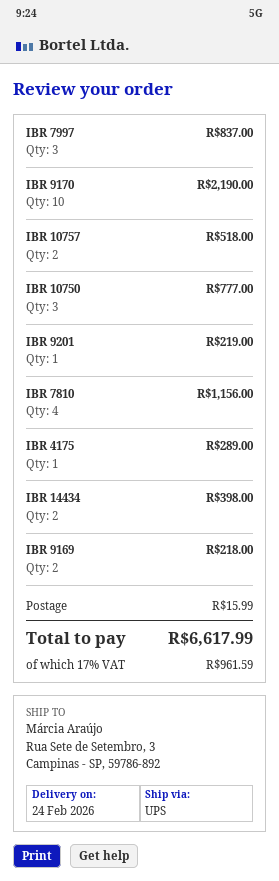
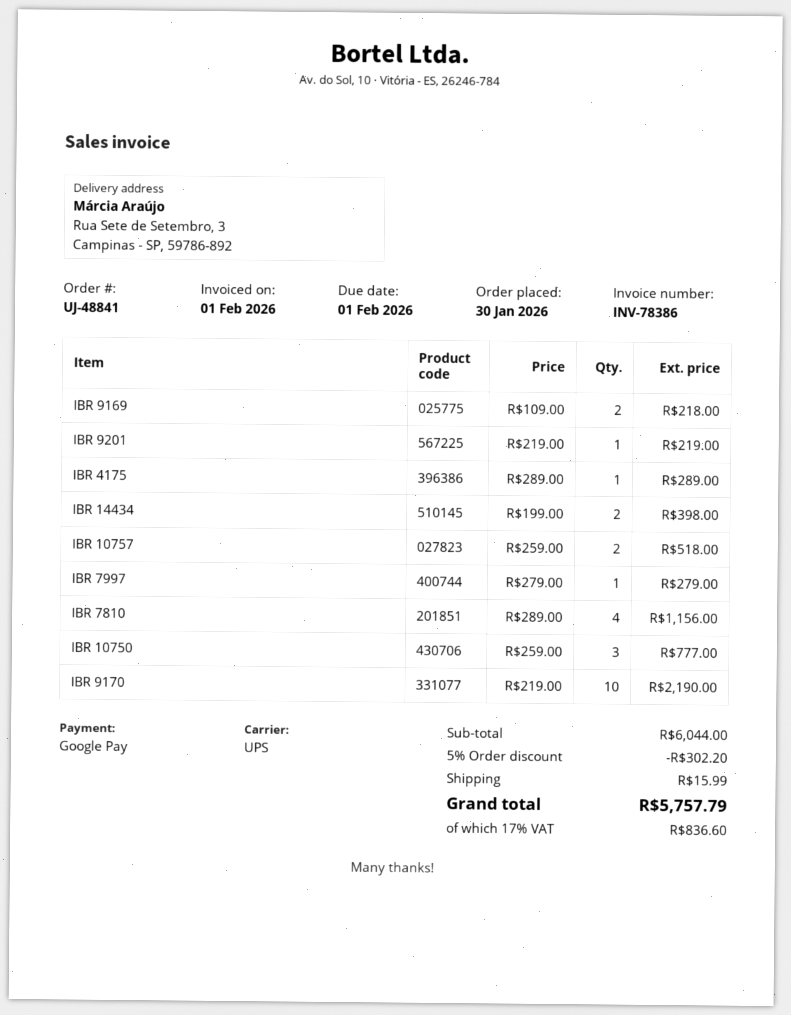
IBR 7997: 3 for 837.00 -> 1 for 279.00
discount: none -> 5% = 302.20
tax: 17% = 961.59 -> 17% = 836.60
total: 6617.99 -> 5757.79

